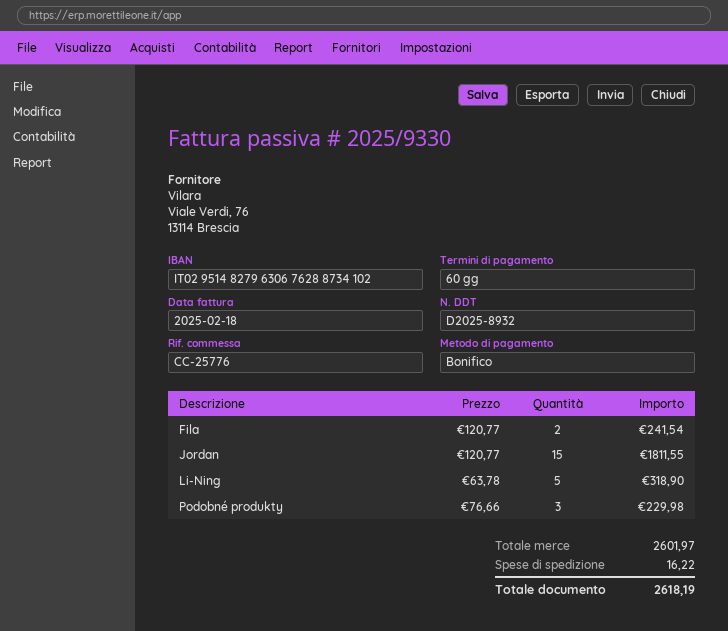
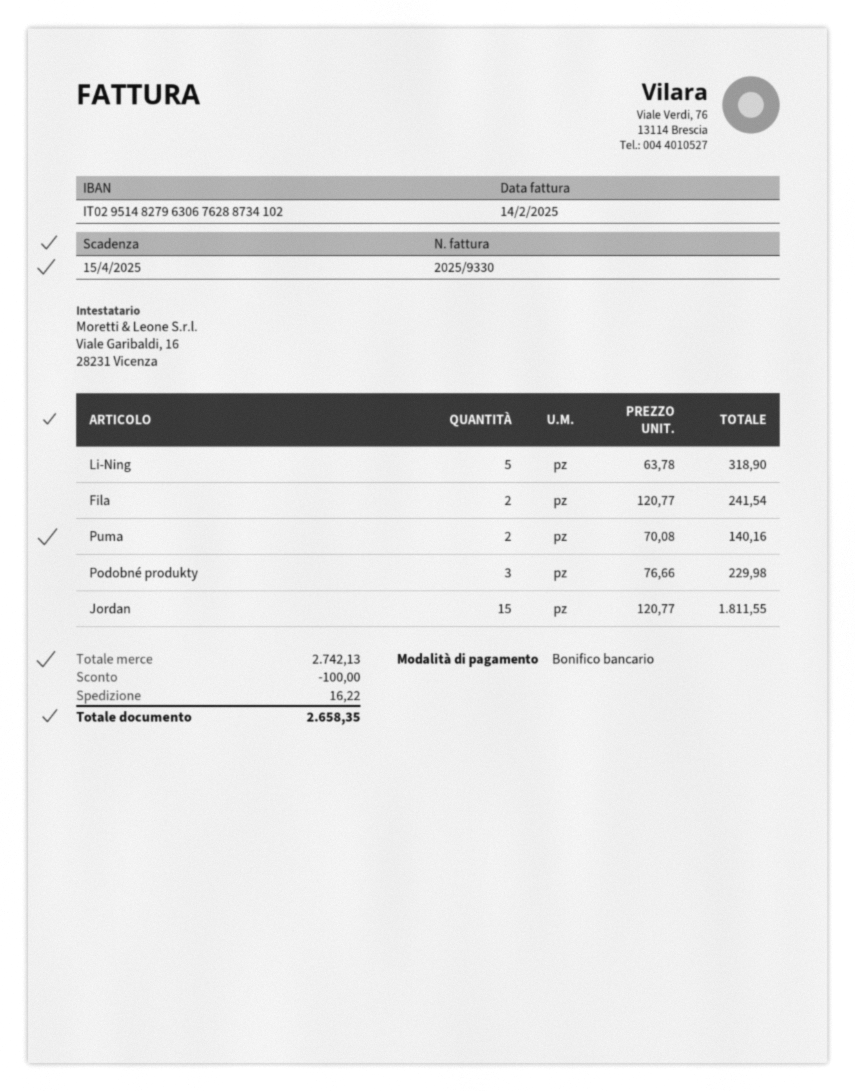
invoice date: 2025-02-18 -> 2025-02-14
Puma: none -> 2 x 70.08 = 140.16
subtotal: 2601.97 -> 2742.13
discount: none -> 100.00
total: 2618.19 -> 2658.35

